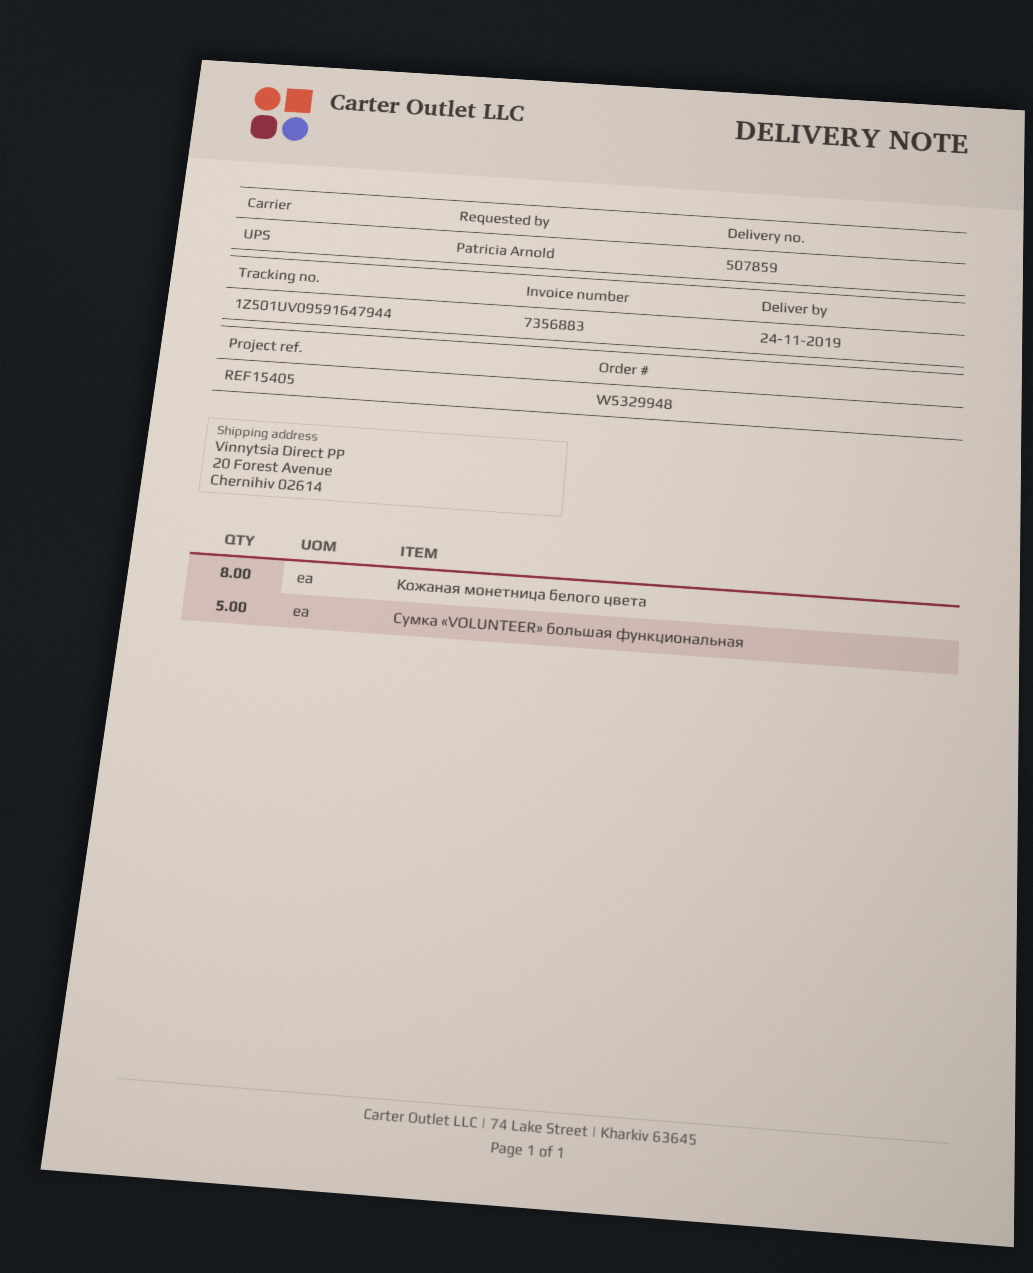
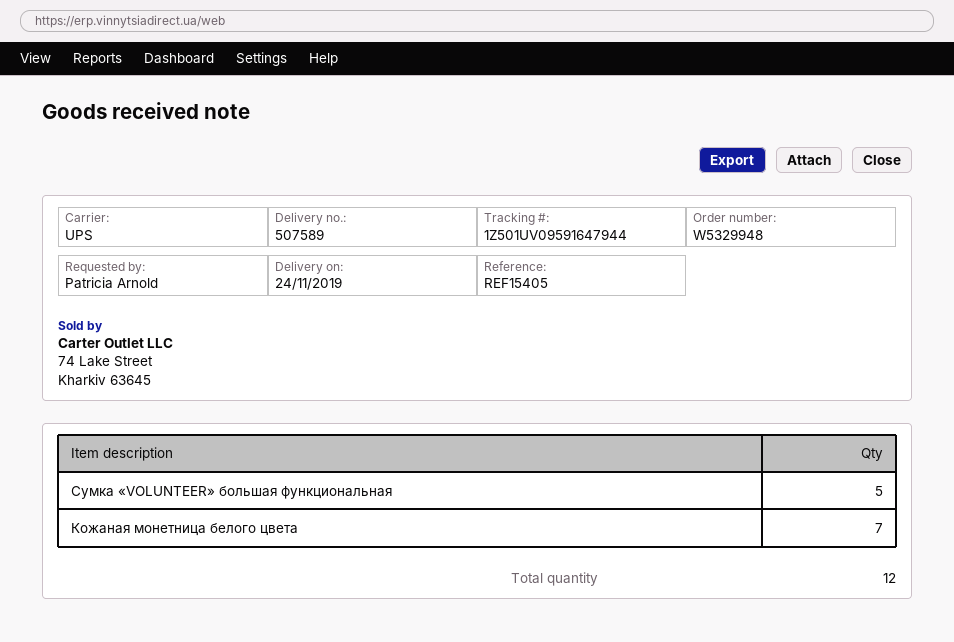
delivery note number: 507859 -> 507589
Кожаная монетница белого цвета: 8 -> 7

